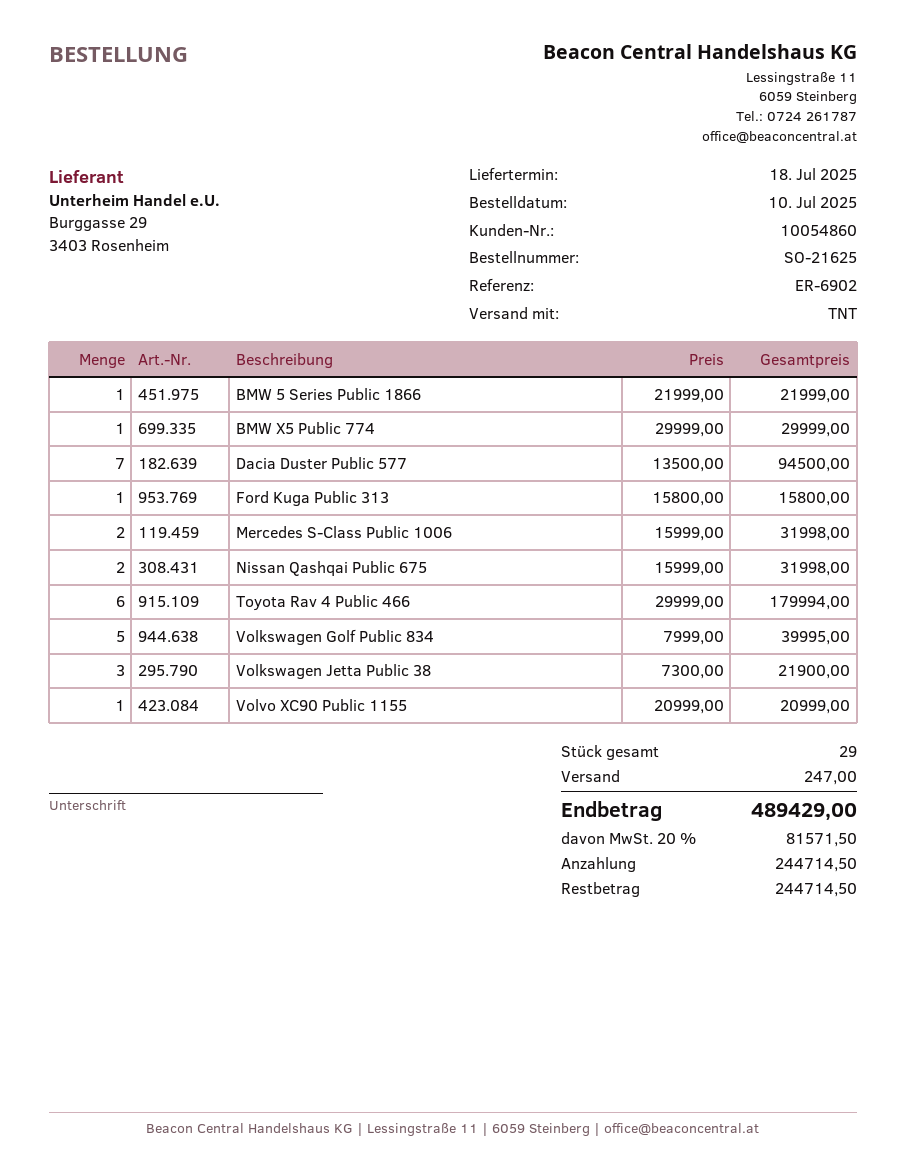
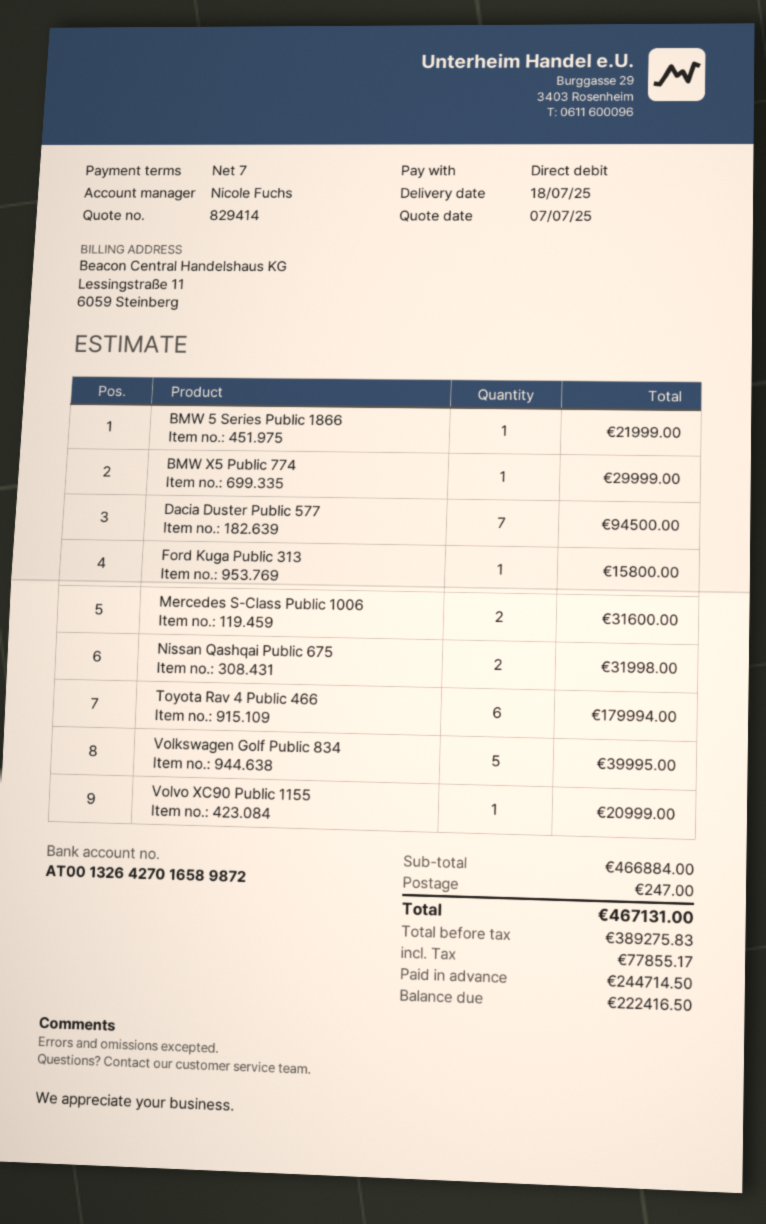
Mercedes S-Class Public 1006: 2 for 31998.00 -> 2 for 31600.00
Volkswagen Jetta Public 38: 3 for 21900.00 -> none
tax: 81571.50 -> 77855.17
total: 489429.00 -> 467131.00
balance: 244714.50 -> 222416.50

